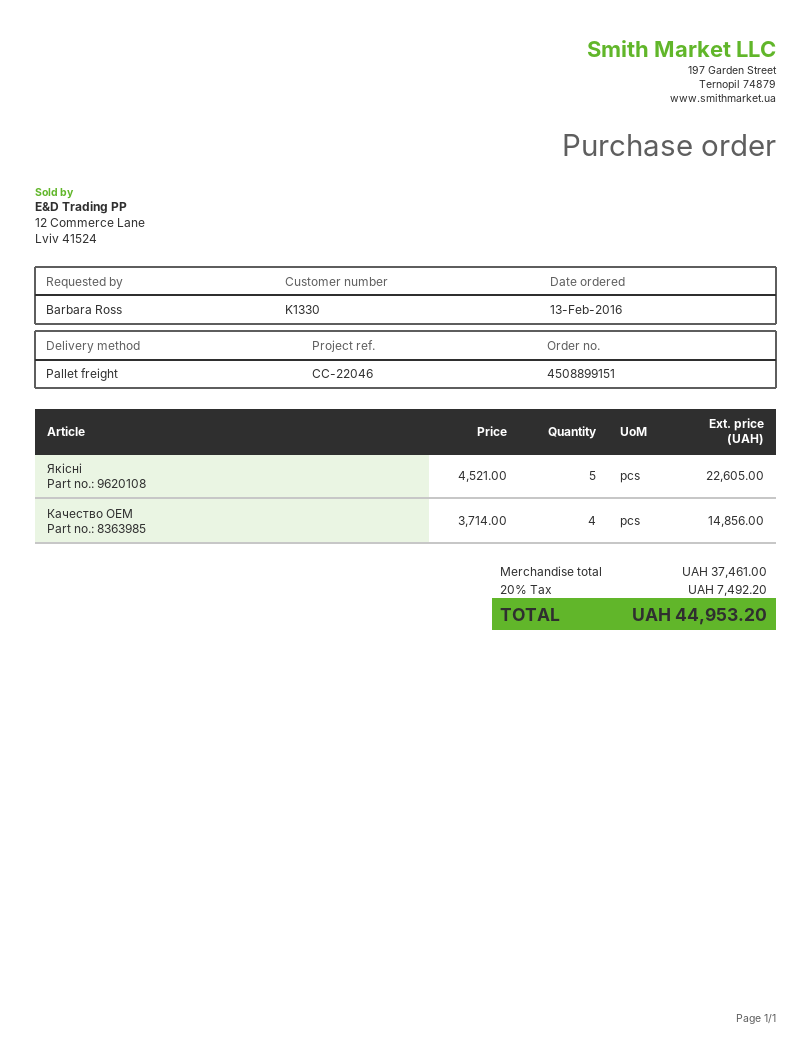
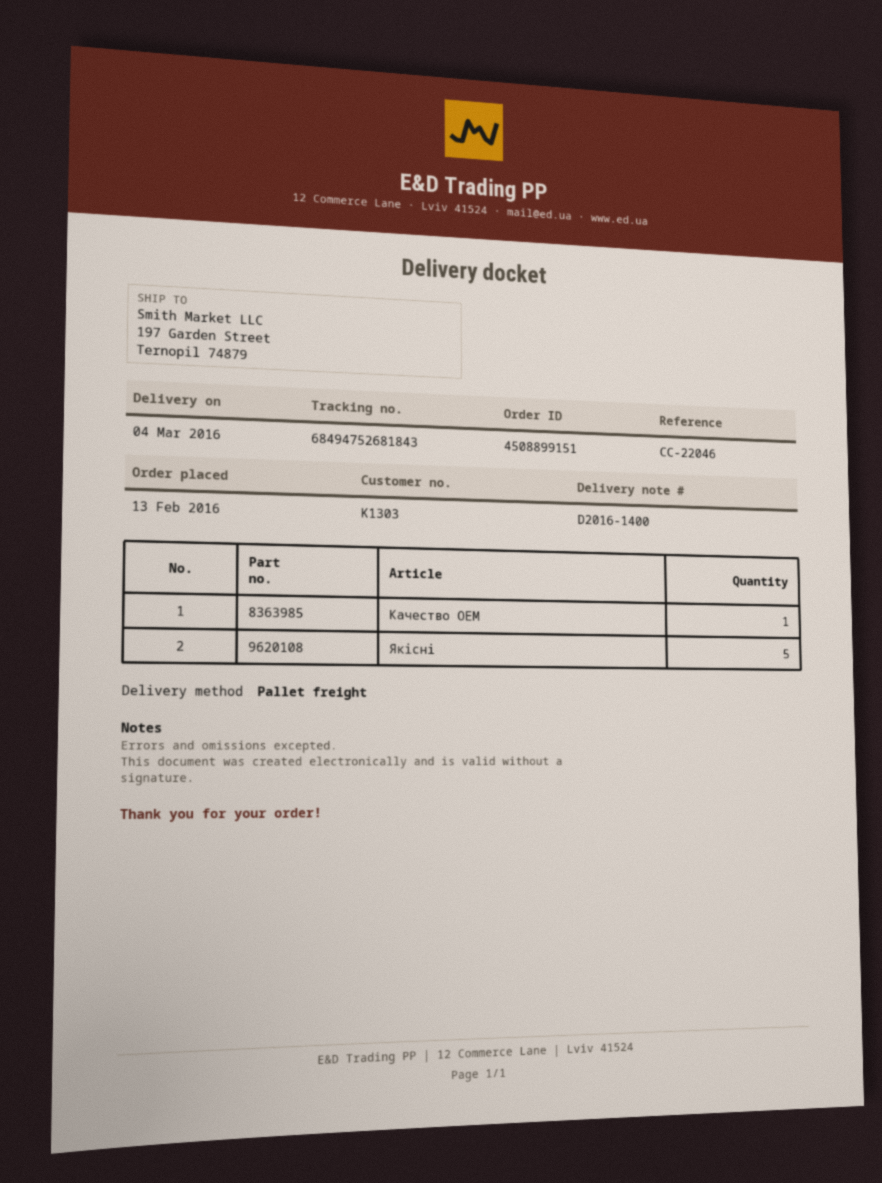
customer number: K1330 -> K1303
Качество OEM: 4 -> 1

